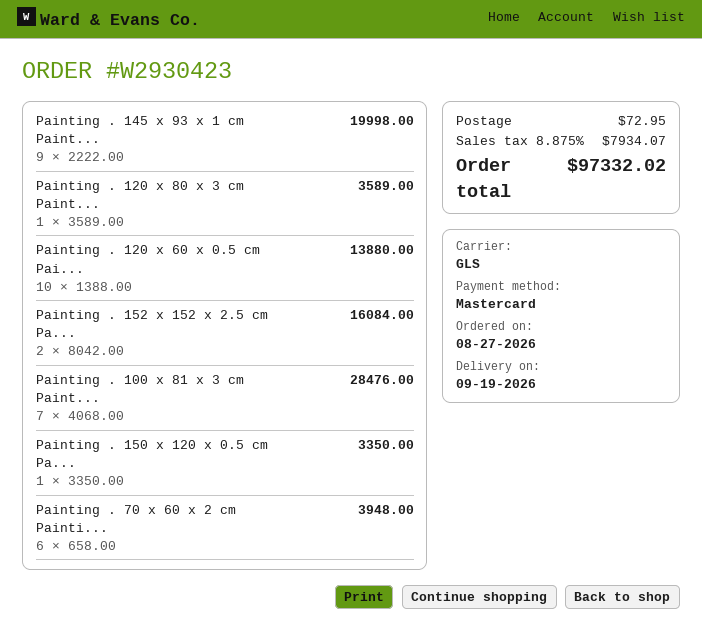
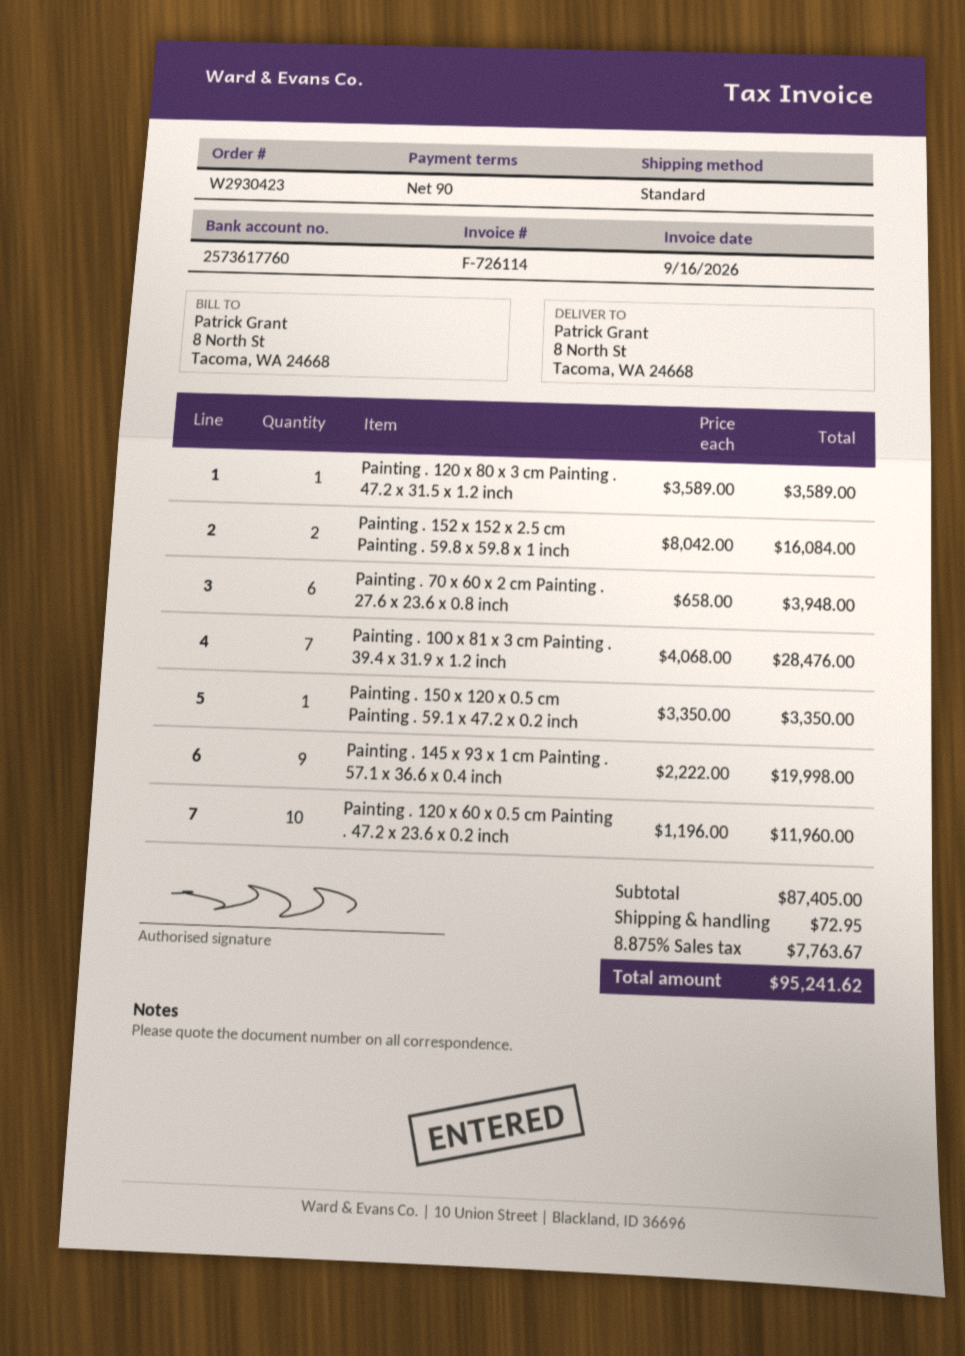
shipping method: GLS -> standard
Painting . 120 x 60 x 0.5 cm Pai...: 10 x 1388.00 = 13880.00 -> 10 x 1196.00 = 11960.00
tax: 8.875% = 7934.07 -> 8.875% = 7763.67
total: 97332.02 -> 95241.62

